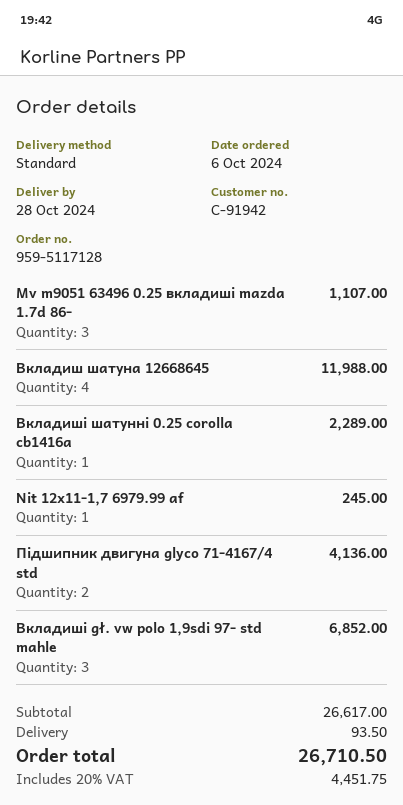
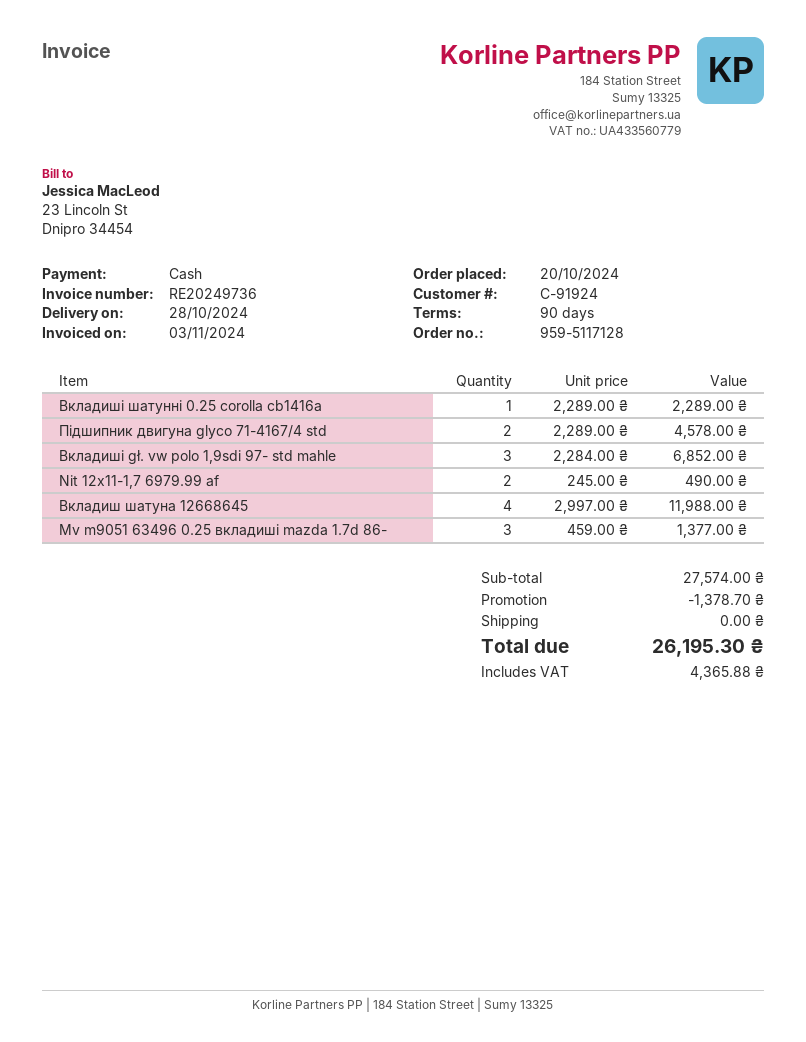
order date: 2024-10-06 -> 2024-10-20
customer number: C-91942 -> C-91924
Mv m9051 63496 0.25 вкладиші mazda 1.7d 86-: 3 for 1107.00 -> 3 for 1377.00
Nit 12x11-1,7 6979.99 af: 1 for 245.00 -> 2 for 490.00
Підшипник двигуна glyco 71-4167/4 std: 2 for 4136.00 -> 2 for 4578.00
subtotal: 26617.00 -> 27574.00
discount: none -> 1378.70
shipping: 93.50 -> 0.00
tax: 4451.75 -> 4365.88
total: 26710.50 -> 26195.30

